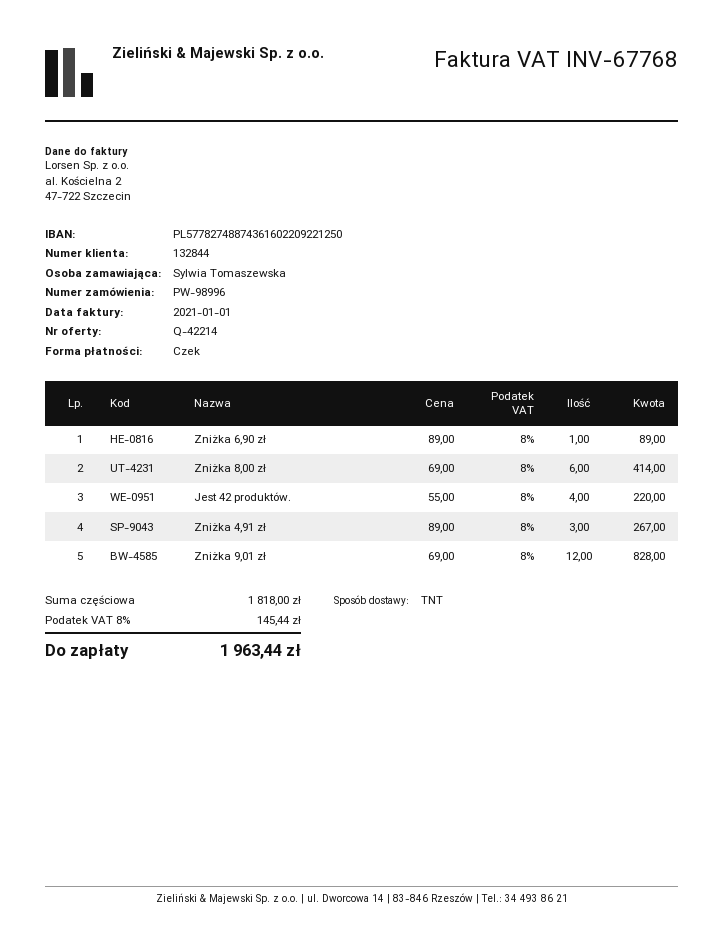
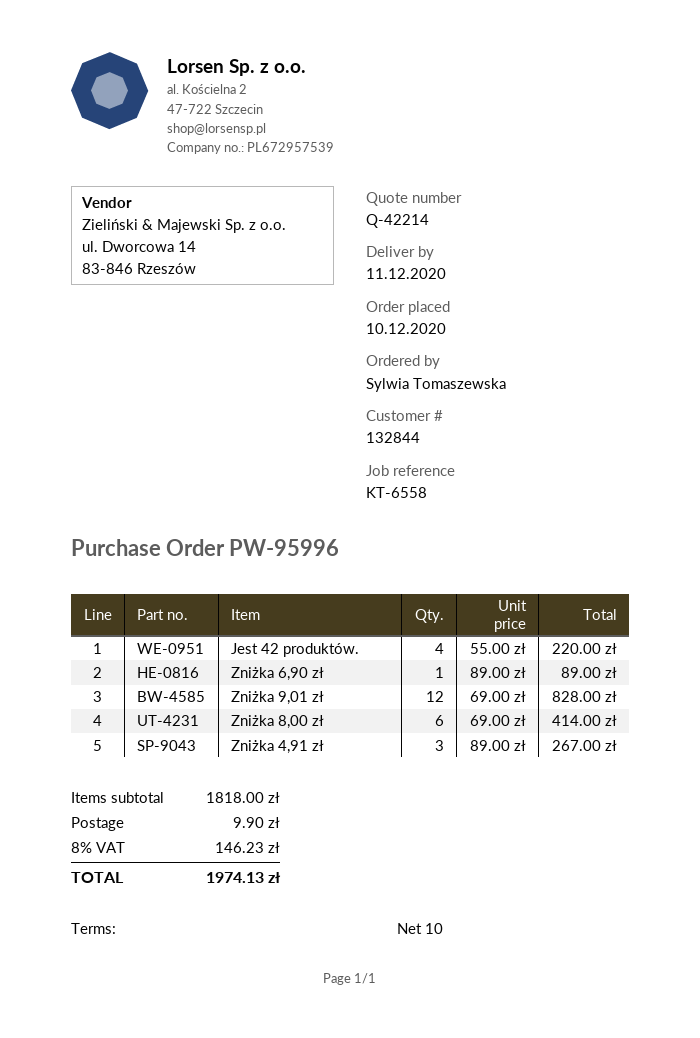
order number: PW-98996 -> PW-95996
shipping: none -> 9.90
tax: 8% = 145.44 -> 8% = 146.23
total: 1963.44 -> 1974.13

